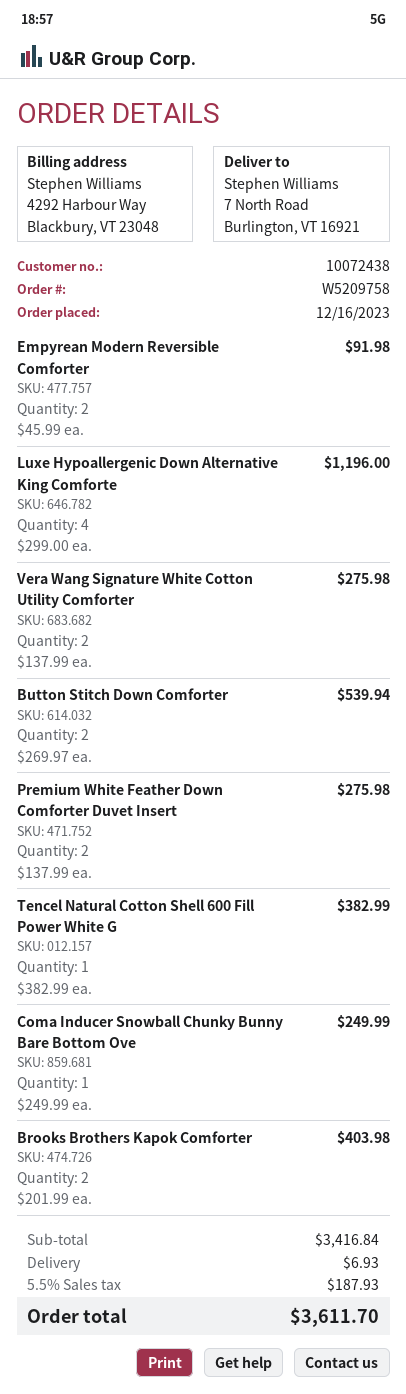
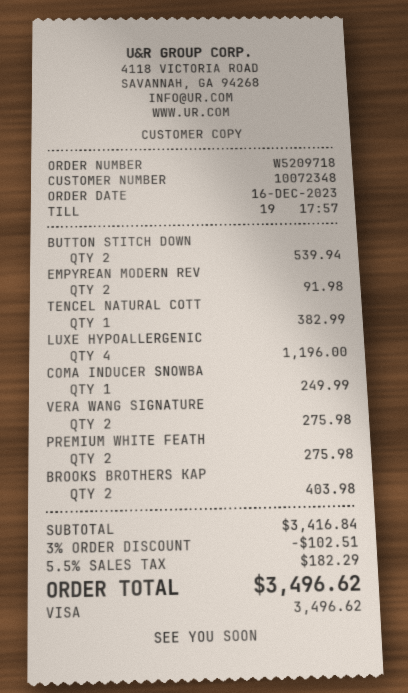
order number: W5209758 -> W5209718
customer number: 10072438 -> 10072348
discount: none -> 3% = 102.51
shipping: 6.93 -> none
tax: 5.5% = 187.93 -> 5.5% = 182.29
total: 3611.70 -> 3496.62

